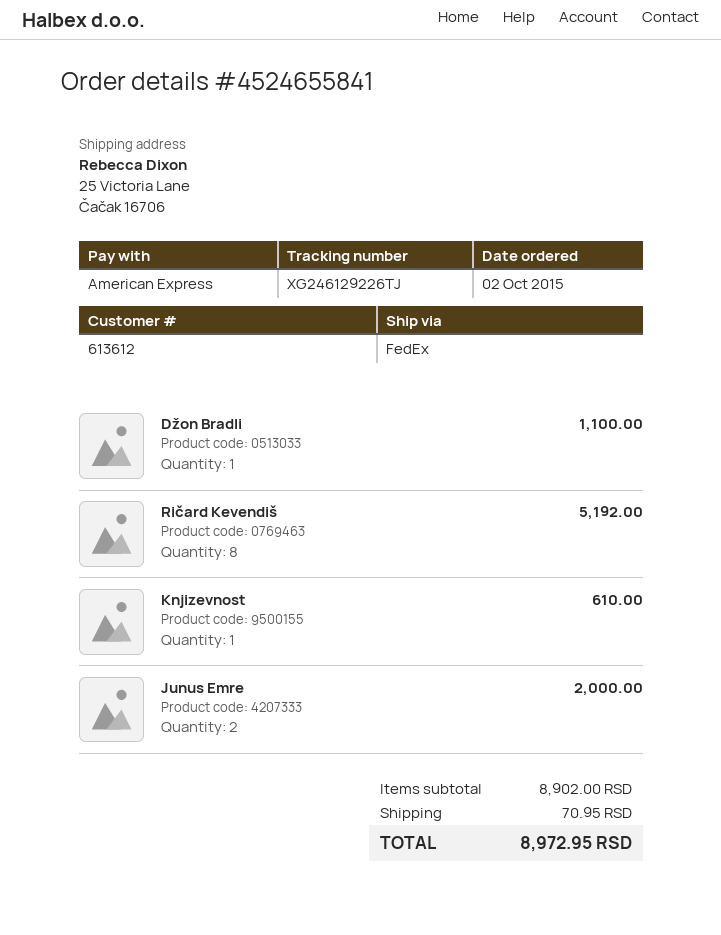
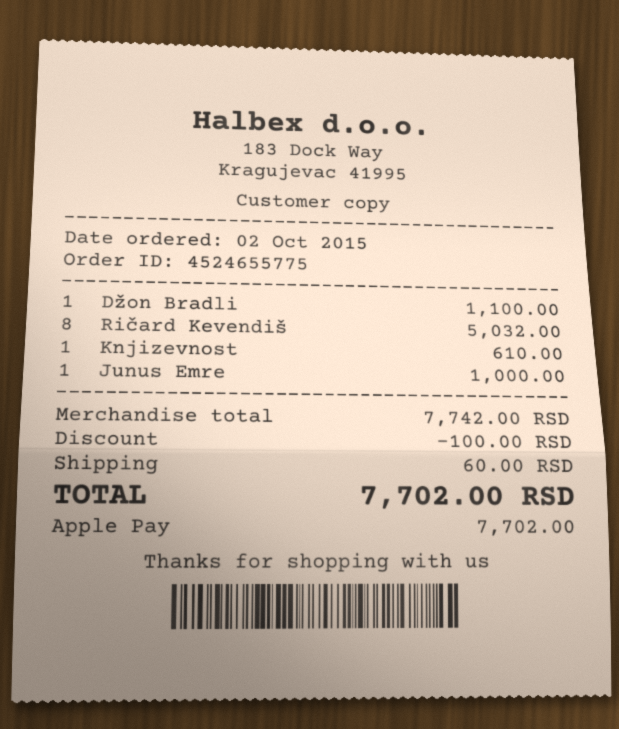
order number: 4524655841 -> 4524655775
payment method: American Express -> Apple Pay
Ričard Kevendiš: 8 for 5192.00 -> 8 for 5032.00
Junus Emre: 2 for 2000.00 -> 1 for 1000.00
subtotal: 8902.00 -> 7742.00
discount: none -> 100.00
shipping: 70.95 -> 60.00
total: 8972.95 -> 7702.00

